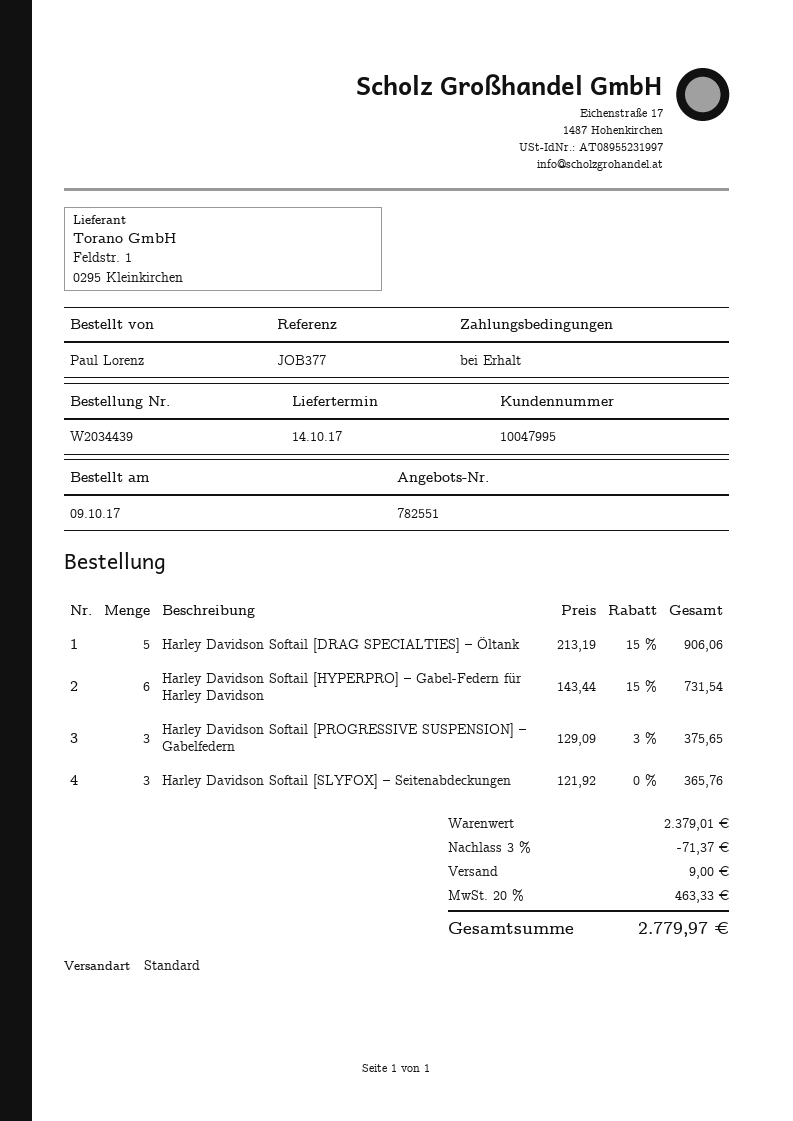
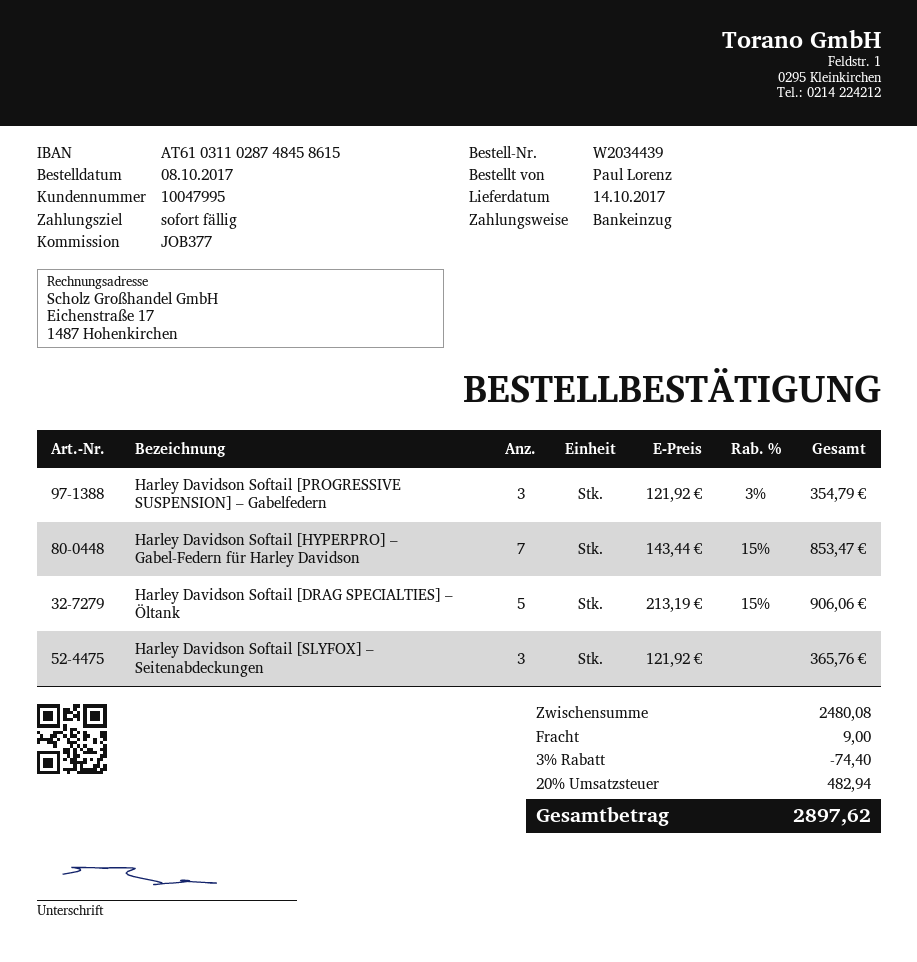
order date: 2017-10-09 -> 2017-10-08
Harley Davidson Softail [HYPERPRO] – Gabel-Federn für Harley Davidson: 6 x 143.44 - 15% = 731.54 -> 7 x 143.44 - 15% = 853.47
Harley Davidson Softail [PROGRESSIVE SUSPENSION] – Gabelfedern: 3 x 129.09 - 3% = 375.65 -> 3 x 121.92 - 3% = 354.79
subtotal: 2379.01 -> 2480.08
discount: 3% = 71.37 -> 3% = 74.40
tax: 20% = 463.33 -> 20% = 482.94
total: 2779.97 -> 2897.62

